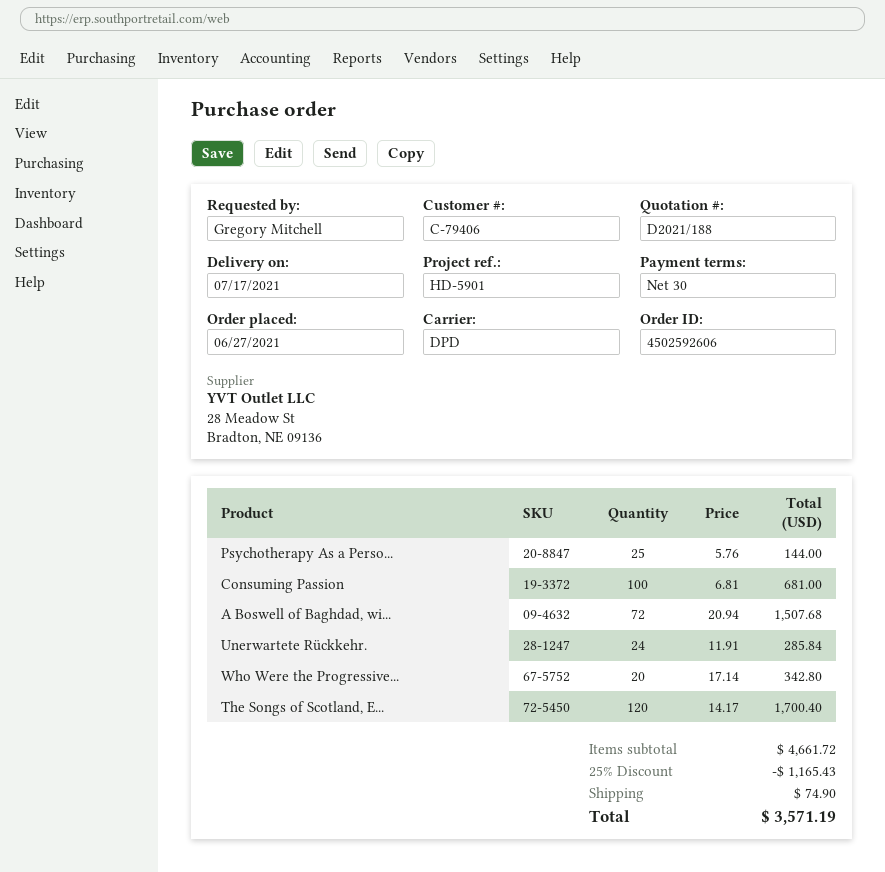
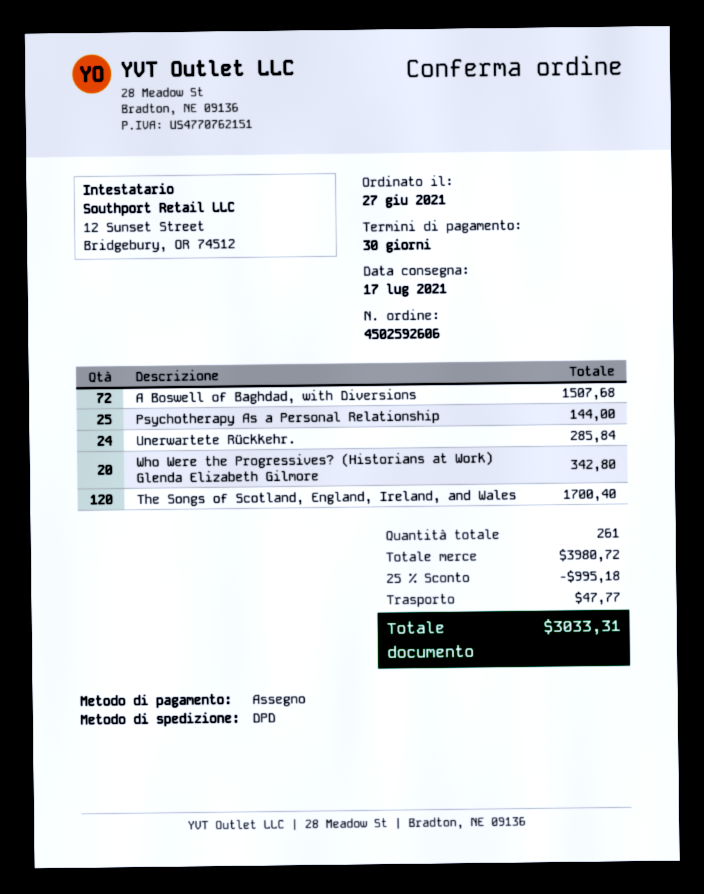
Consuming Passion: 100 for 681.00 -> none
subtotal: 4661.72 -> 3980.72
discount: 25% = 1165.43 -> 25% = 995.18
shipping: 74.90 -> 47.77
total: 3571.19 -> 3033.31

